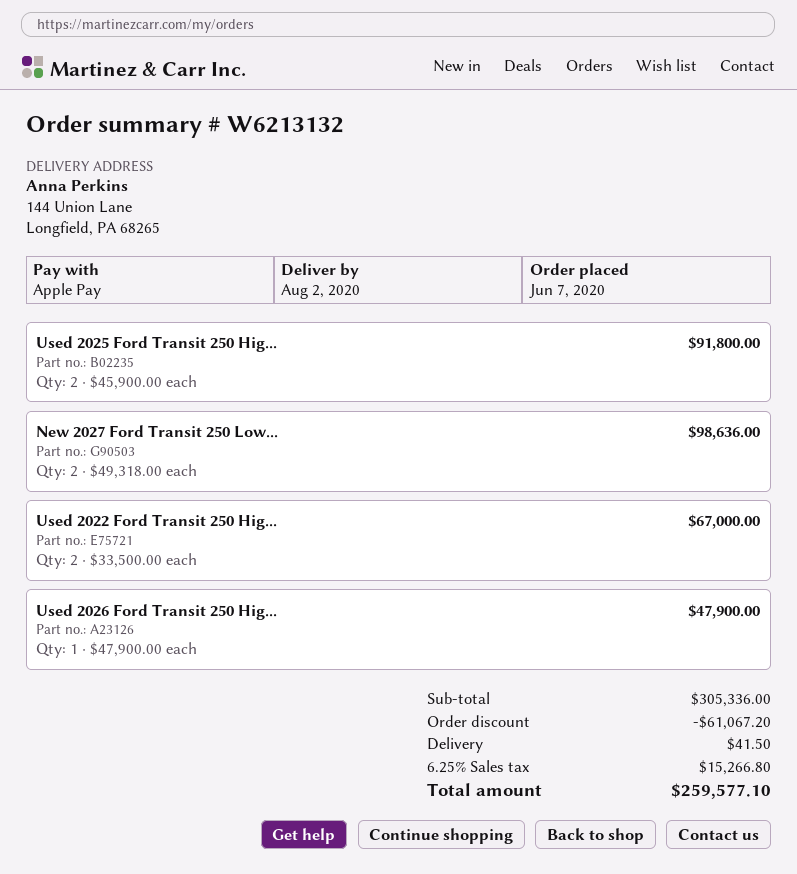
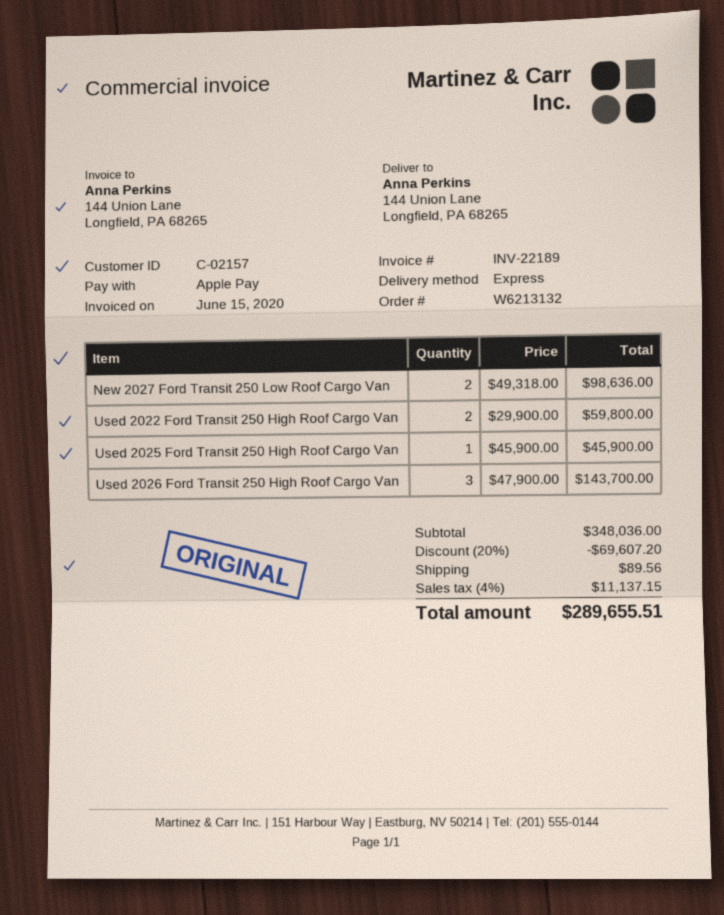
Used 2025 Ford Transit 250 Hig...: 2 x 45900.00 = 91800.00 -> 1 x 45900.00 = 45900.00
Used 2022 Ford Transit 250 Hig...: 2 x 33500.00 = 67000.00 -> 2 x 29900.00 = 59800.00
Used 2026 Ford Transit 250 Hig...: 1 x 47900.00 = 47900.00 -> 3 x 47900.00 = 143700.00
subtotal: 305336.00 -> 348036.00
discount: 61067.20 -> 69607.20
shipping: 41.50 -> 89.56
tax: 6.25% = 15266.80 -> 4% = 11137.15
total: 259577.10 -> 289655.51

